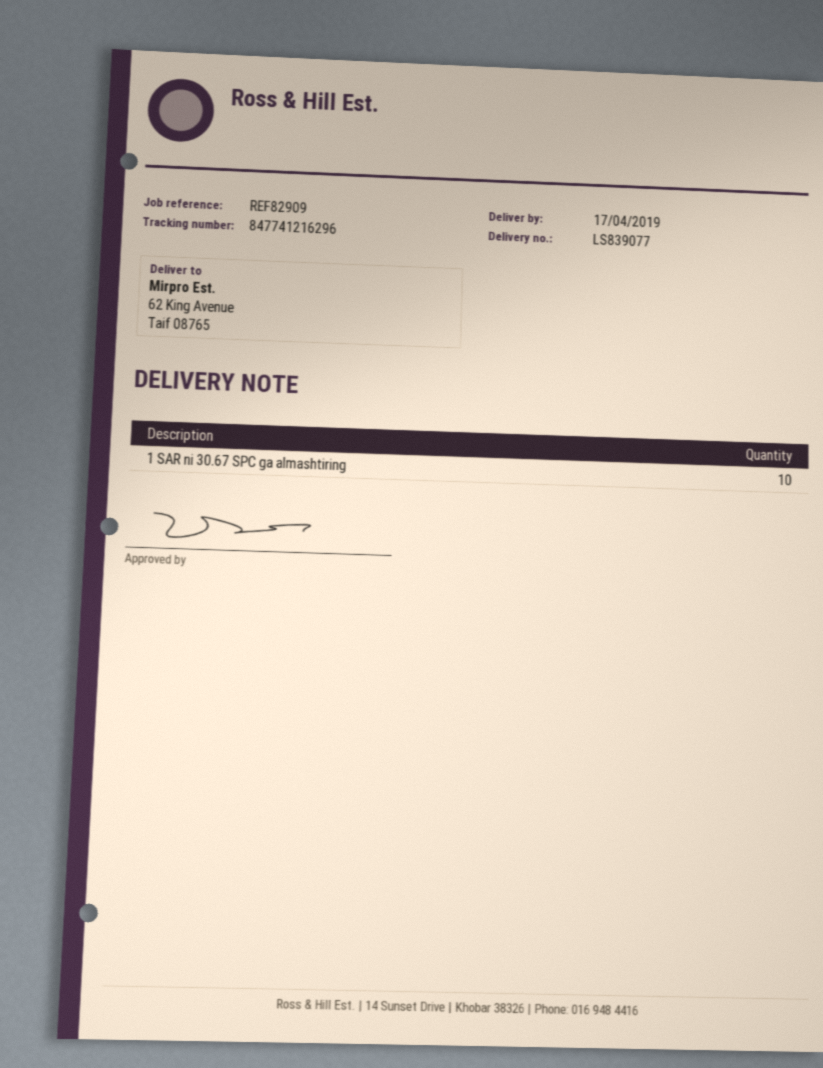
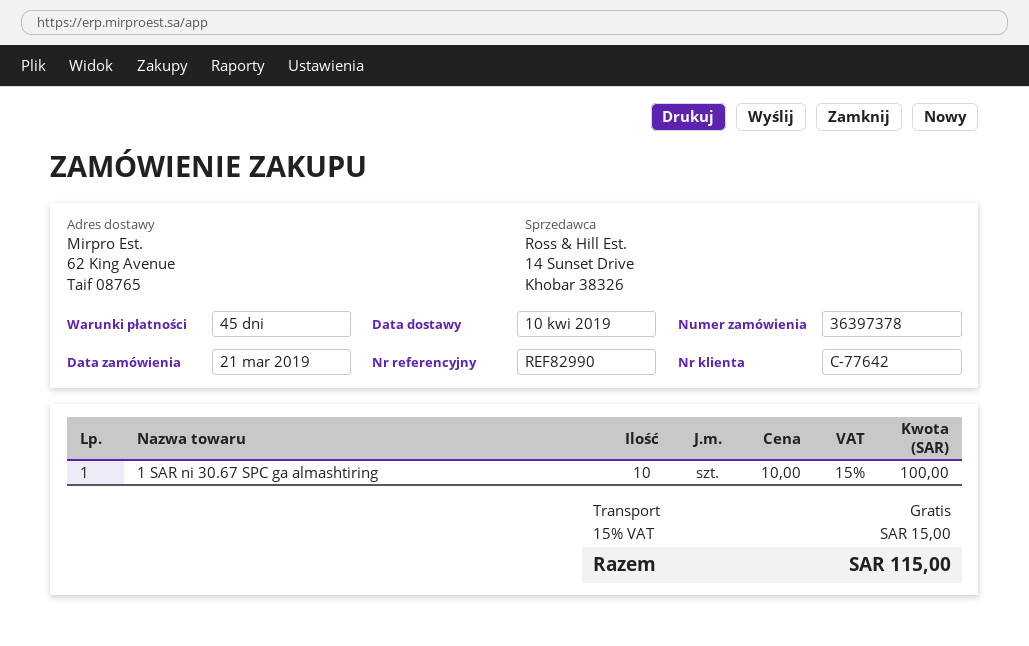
delivery date: 2019-04-17 -> 2019-04-10
reference: REF82909 -> REF82990

